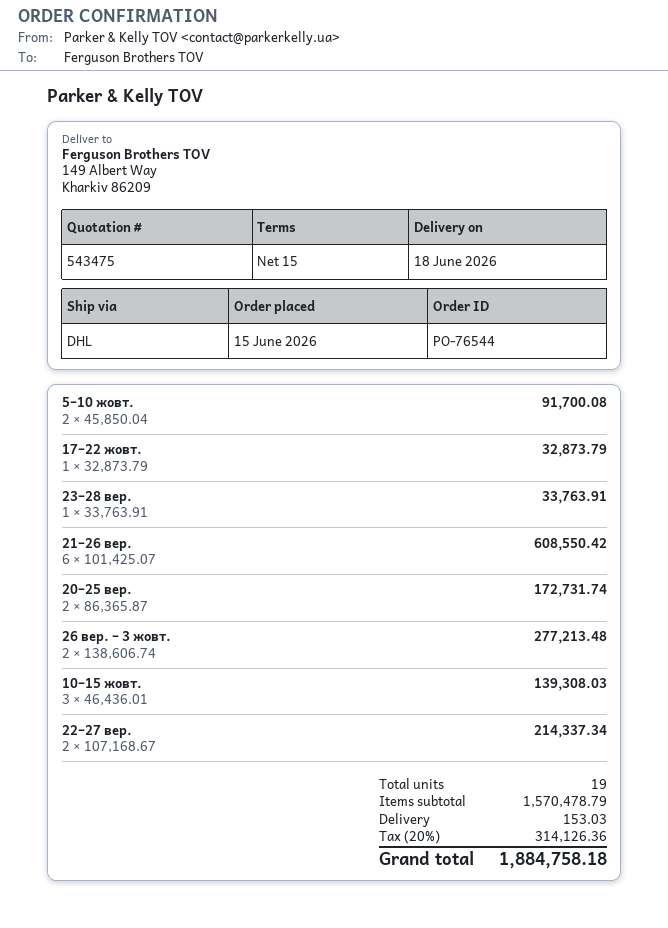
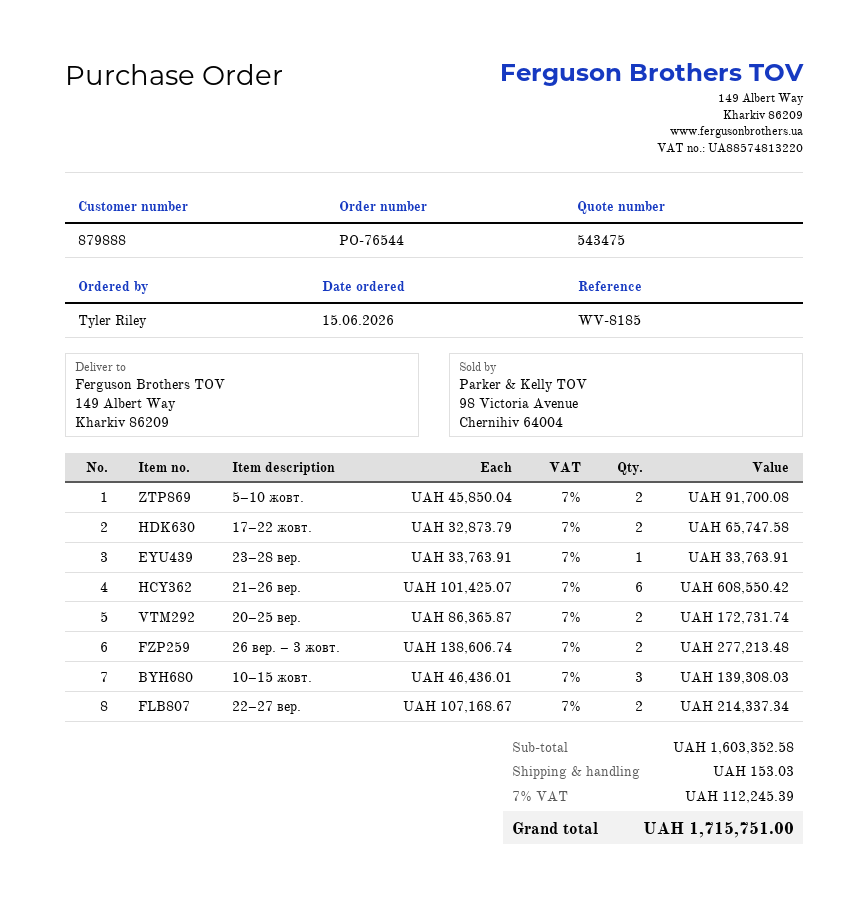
17–22 жовт.: 1 x 32873.79 = 32873.79 -> 2 x 32873.79 = 65747.58
subtotal: 1570478.79 -> 1603352.58
tax: 20% = 314126.36 -> 7% = 112245.39
total: 1884758.18 -> 1715751.00

